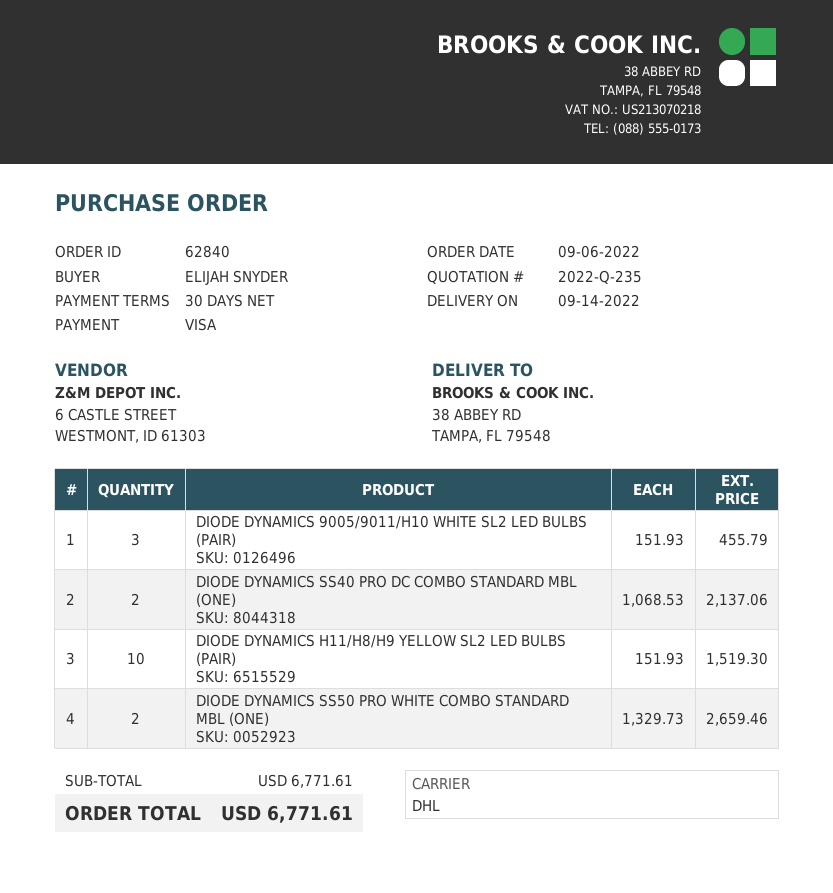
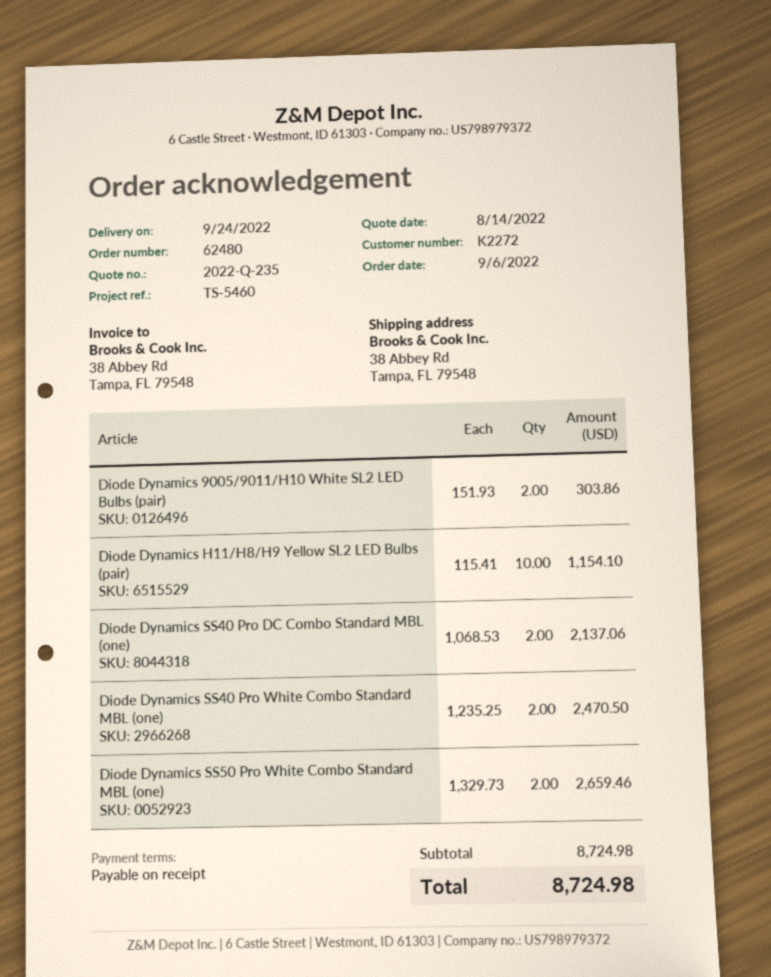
order number: 62840 -> 62480
delivery date: 2022-09-14 -> 2022-09-24
payment terms: 30 days -> on receipt
DIODE DYNAMICS 9005/9011/H10 WHITE SL2 LED BULBS (PAIR): 3 x 151.93 = 455.79 -> 2 x 151.93 = 303.86
DIODE DYNAMICS H11/H8/H9 YELLOW SL2 LED BULBS (PAIR): 10 x 151.93 = 1519.30 -> 10 x 115.41 = 1154.10
Diode Dynamics SS40 Pro White Combo Standard MBL (one): none -> 2 x 1235.25 = 2470.50
subtotal: 6771.61 -> 8724.98
total: 6771.61 -> 8724.98

